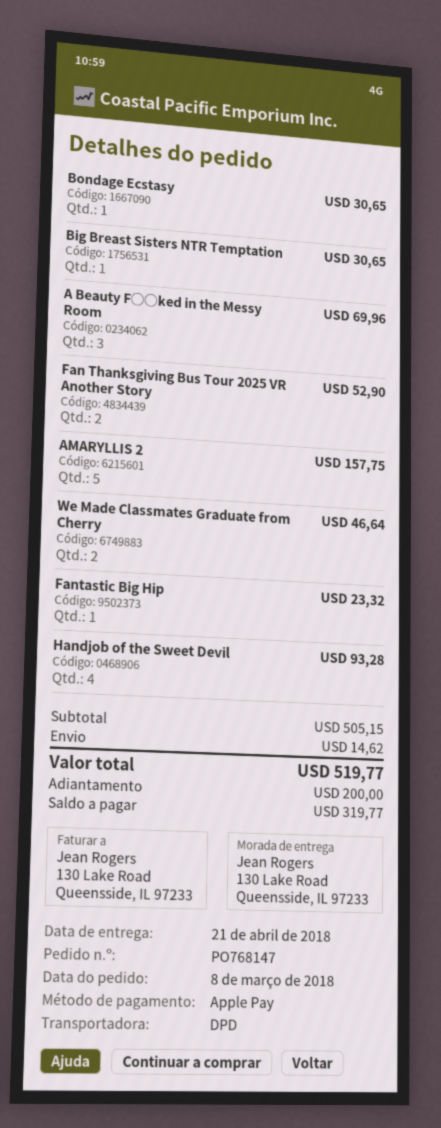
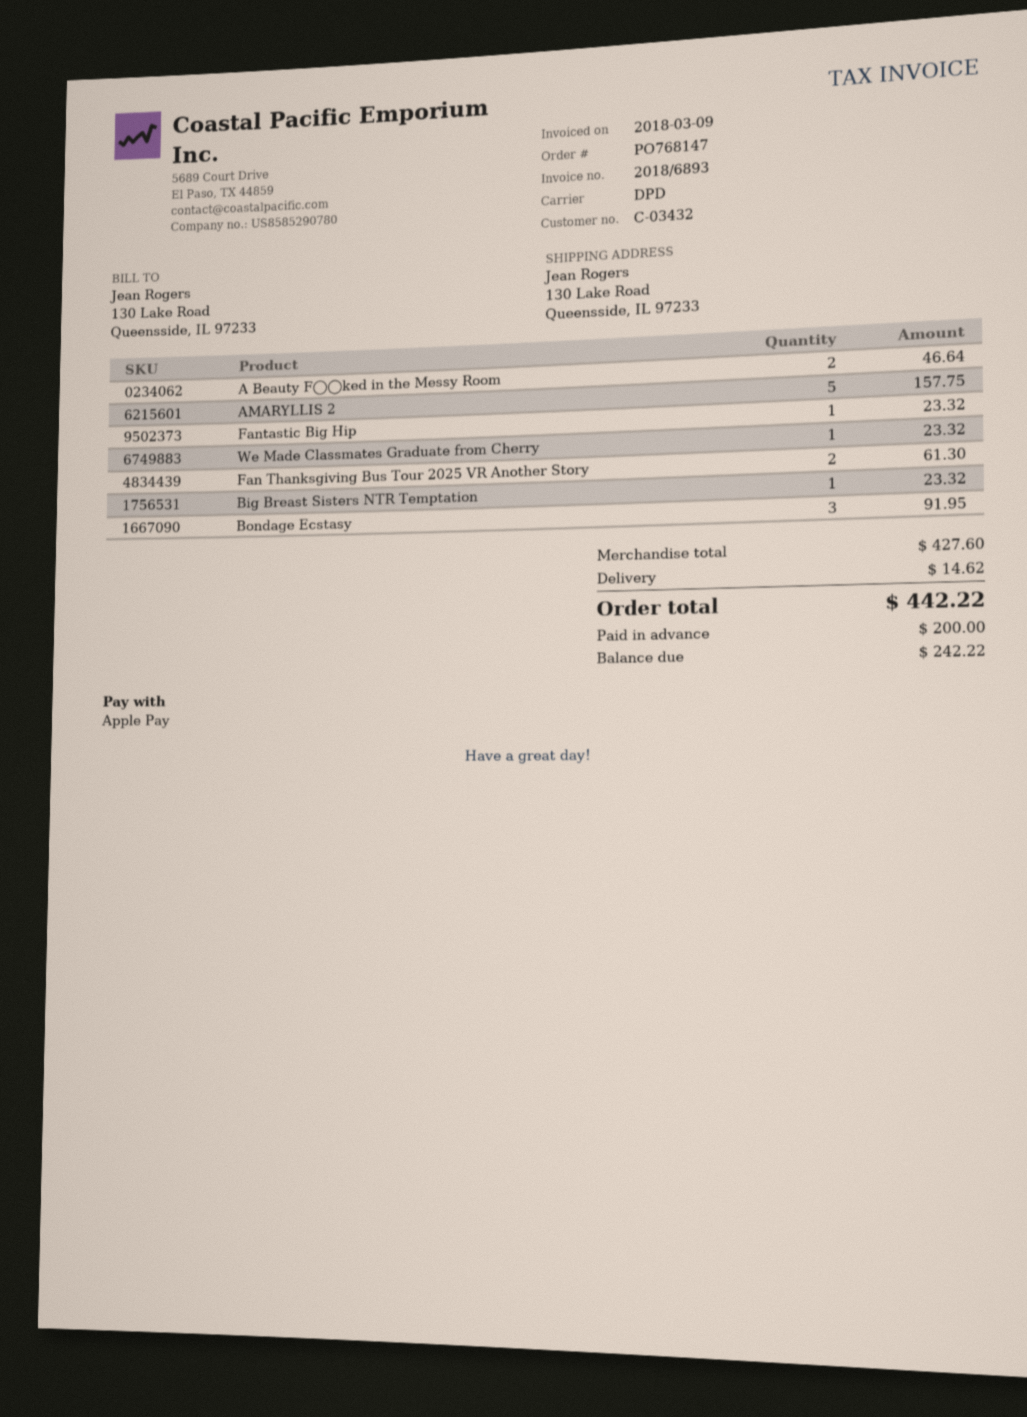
Bondage Ecstasy: 1 for 30.65 -> 3 for 91.95
Big Breast Sisters NTR Temptation: 1 for 30.65 -> 1 for 23.32
A Beauty F◯◯ked in the Messy Room: 3 for 69.96 -> 2 for 46.64
Fan Thanksgiving Bus Tour 2025 VR Another Story: 2 for 52.90 -> 2 for 61.30
We Made Classmates Graduate from Cherry: 2 for 46.64 -> 1 for 23.32
Handjob of the Sweet Devil: 4 for 93.28 -> none
subtotal: 505.15 -> 427.60
total: 519.77 -> 442.22
balance: 319.77 -> 242.22

